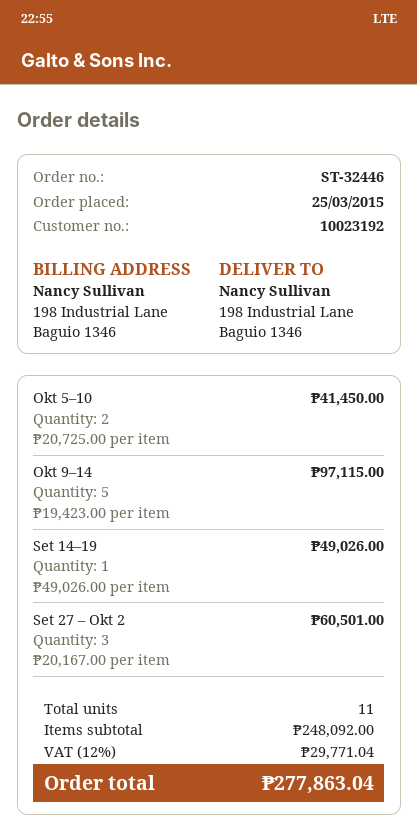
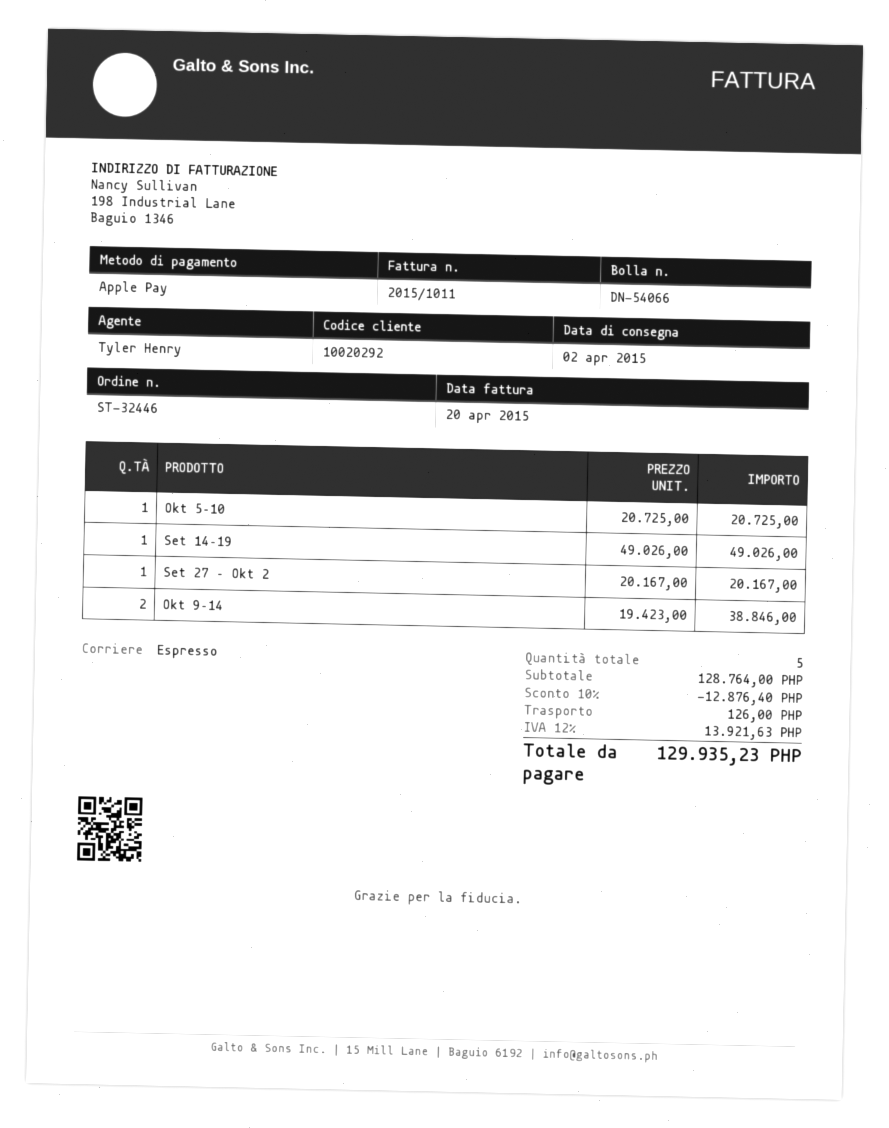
customer number: 10023192 -> 10020292
Okt 5–10: 2 x 20725.00 = 41450.00 -> 1 x 20725.00 = 20725.00
Okt 9–14: 5 x 19423.00 = 97115.00 -> 2 x 19423.00 = 38846.00
Set 27 – Okt 2: 3 x 20167.00 = 60501.00 -> 1 x 20167.00 = 20167.00
total quantity: 11 -> 5
subtotal: 248092.00 -> 128764.00
discount: none -> 10% = 12876.40
shipping: none -> 126.00
tax: 12% = 29771.04 -> 12% = 13921.63
total: 277863.04 -> 129935.23

